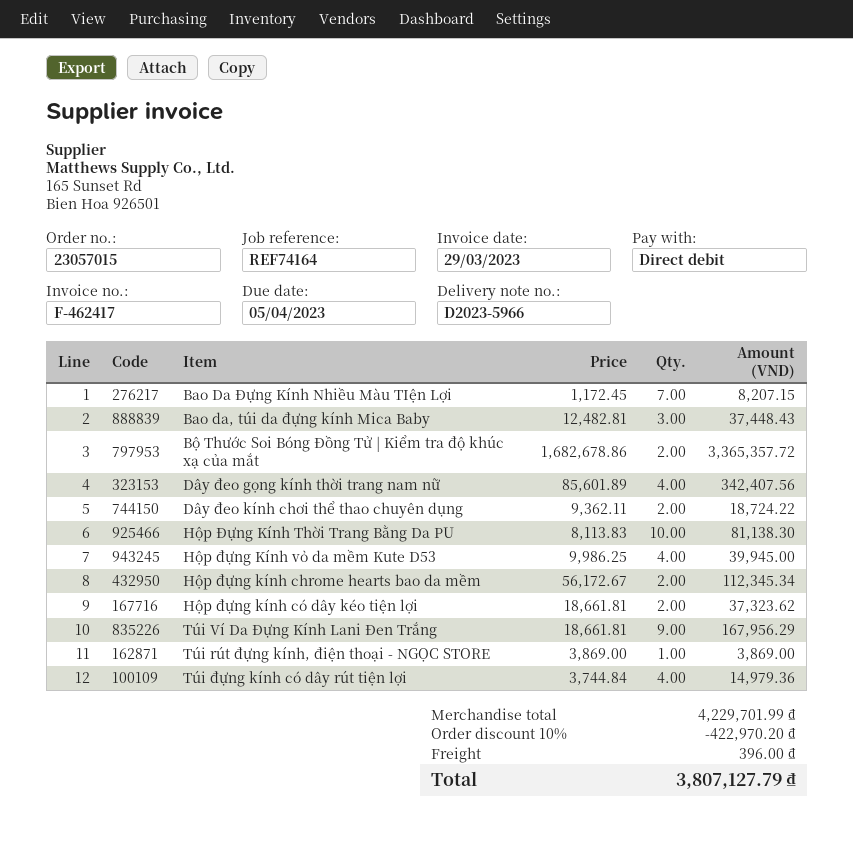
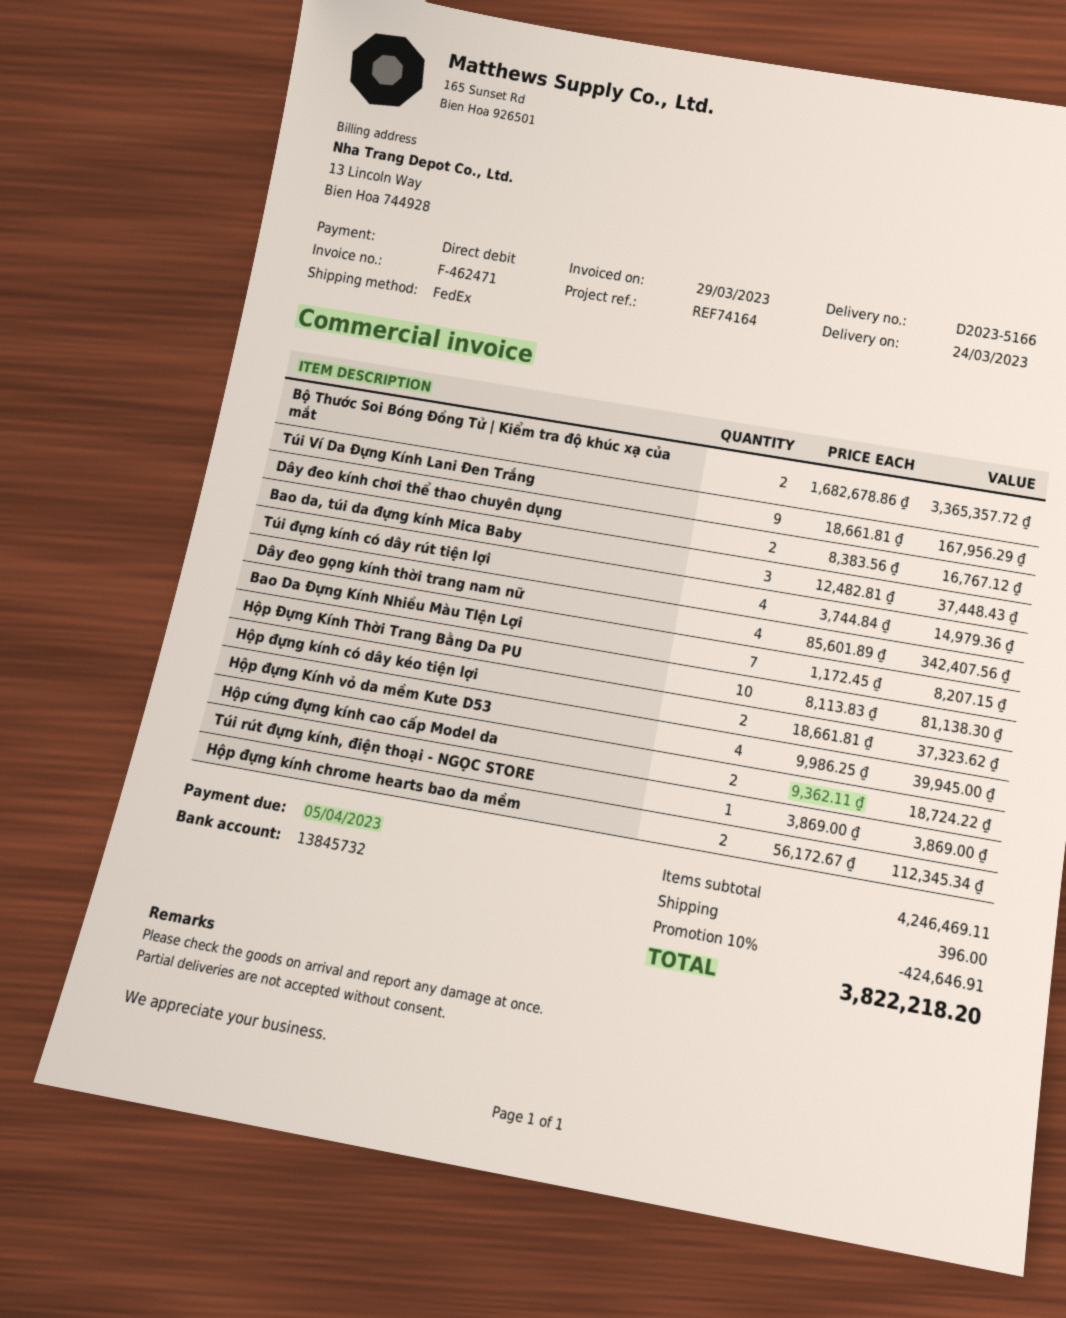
delivery note number: D2023-5966 -> D2023-5166
invoice number: F-462417 -> F-462471
Dây đeo kính chơi thể thao chuyên dụng: 2 x 9362.11 = 18724.22 -> 2 x 8383.56 = 16767.12
Hộp cứng đựng kính cao cấp Model da: none -> 2 x 9362.11 = 18724.22
subtotal: 4229701.99 -> 4246469.11
discount: 10% = 422970.20 -> 10% = 424646.91
total: 3807127.79 -> 3822218.20

